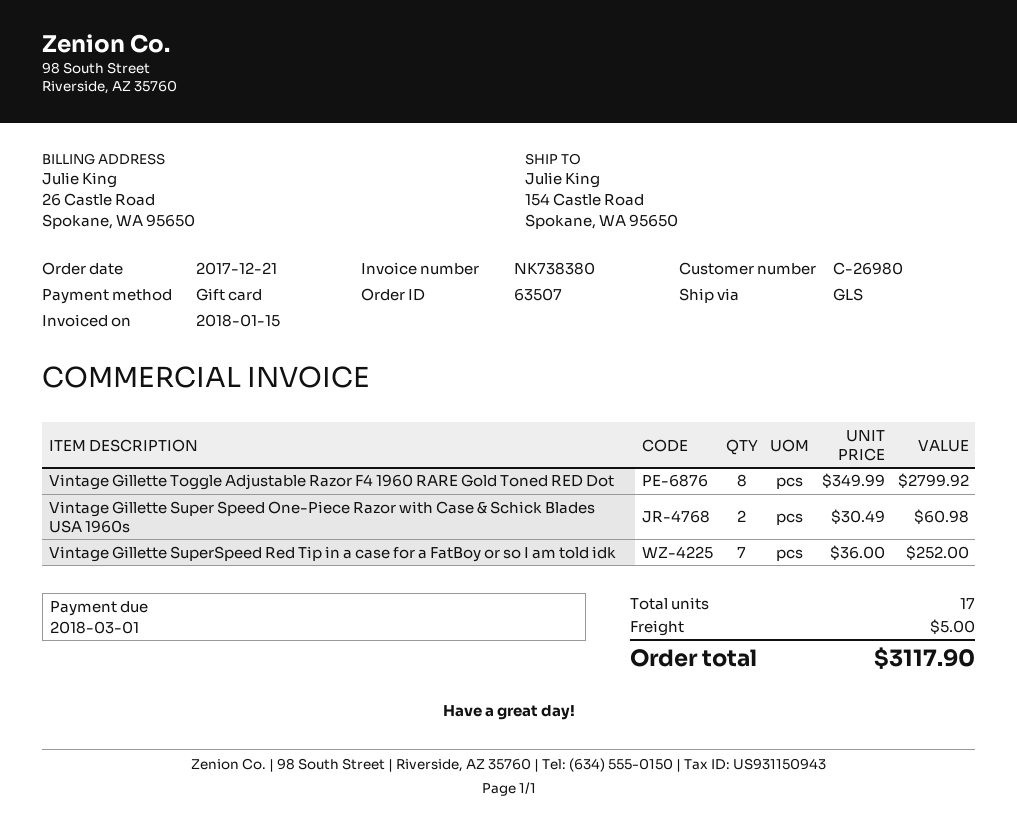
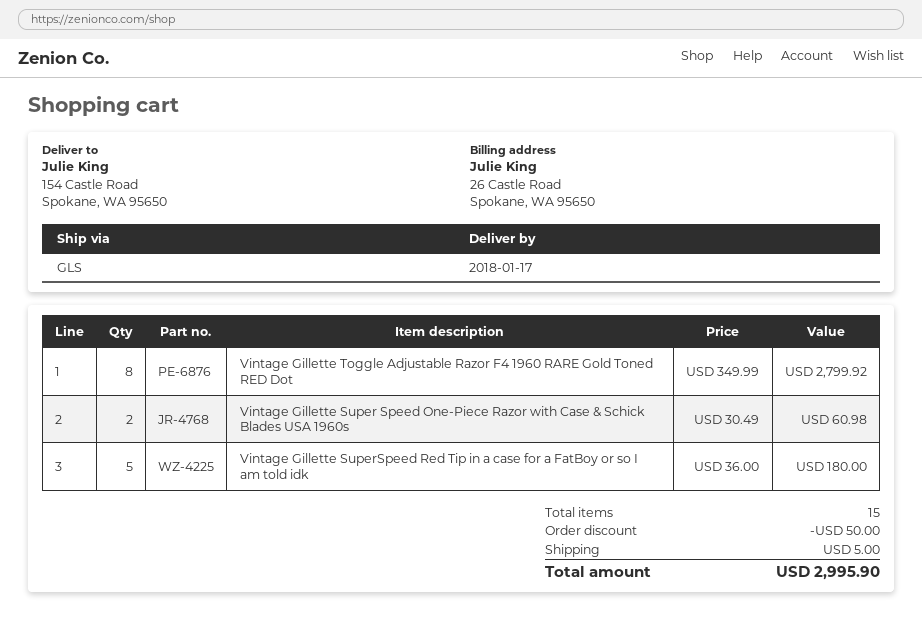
Vintage Gillette SuperSpeed Red Tip in a case for a FatBoy or so I am told idk: 7 x 36.00 = 252.00 -> 5 x 36.00 = 180.00
total quantity: 17 -> 15
discount: none -> 50.00
total: 3117.90 -> 2995.90

